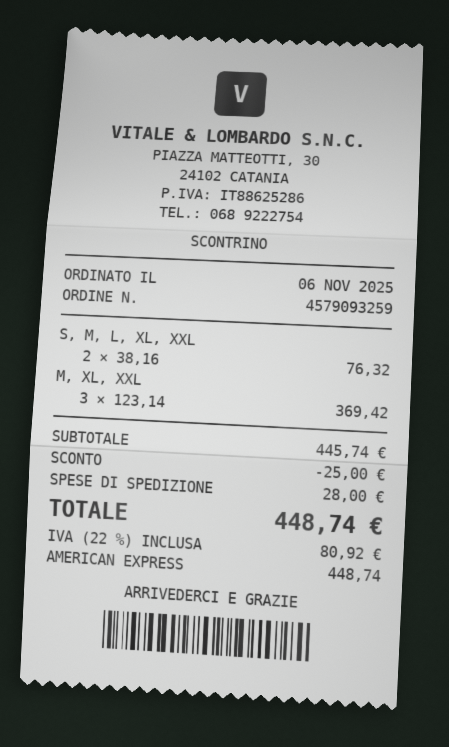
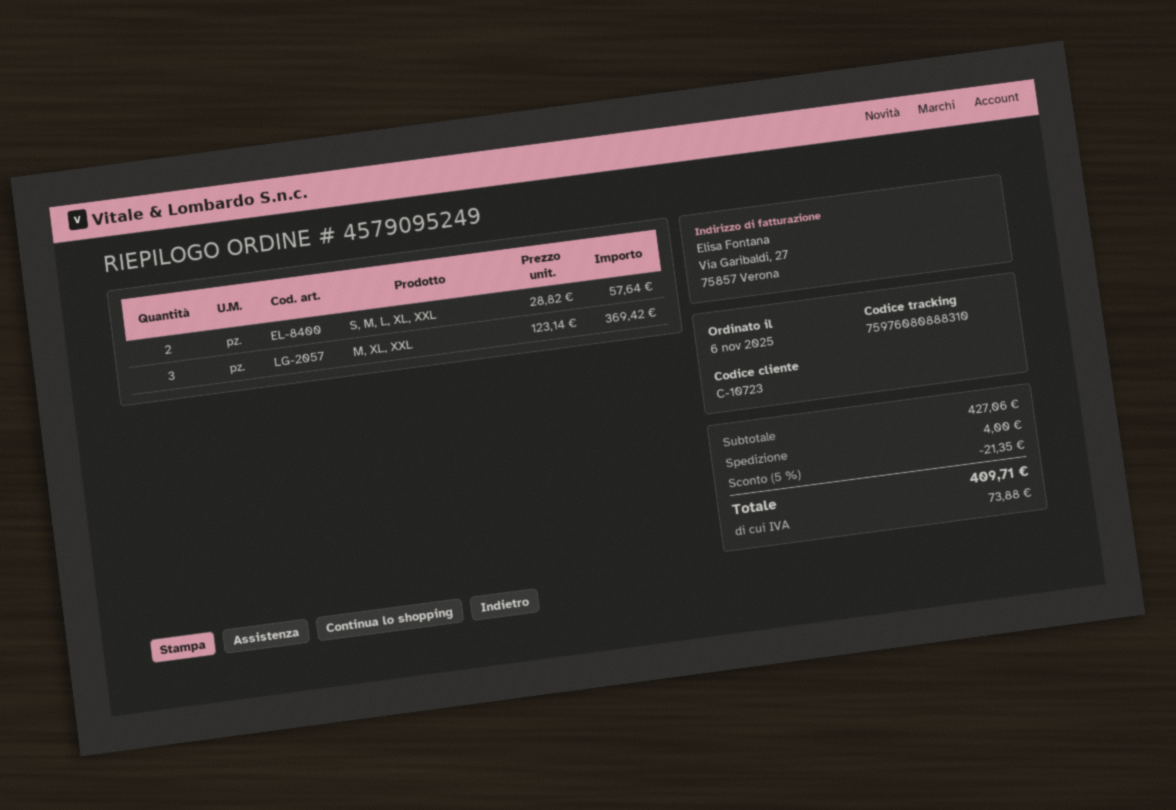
order number: 4579093259 -> 4579095249
S, M, L, XL, XXL: 2 x 38.16 = 76.32 -> 2 x 28.82 = 57.64
subtotal: 445.74 -> 427.06
discount: 25.00 -> 21.35
shipping: 28.00 -> 4.00
tax: 80.92 -> 73.88
total: 448.74 -> 409.71

